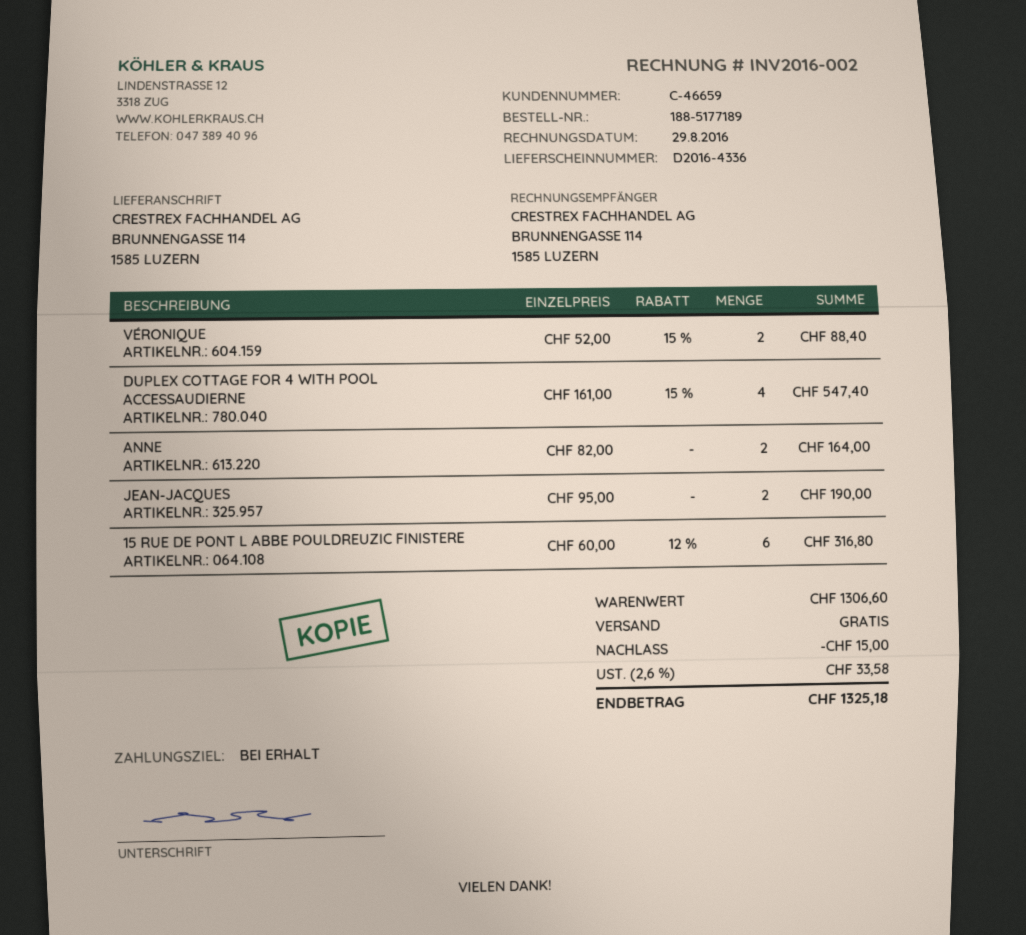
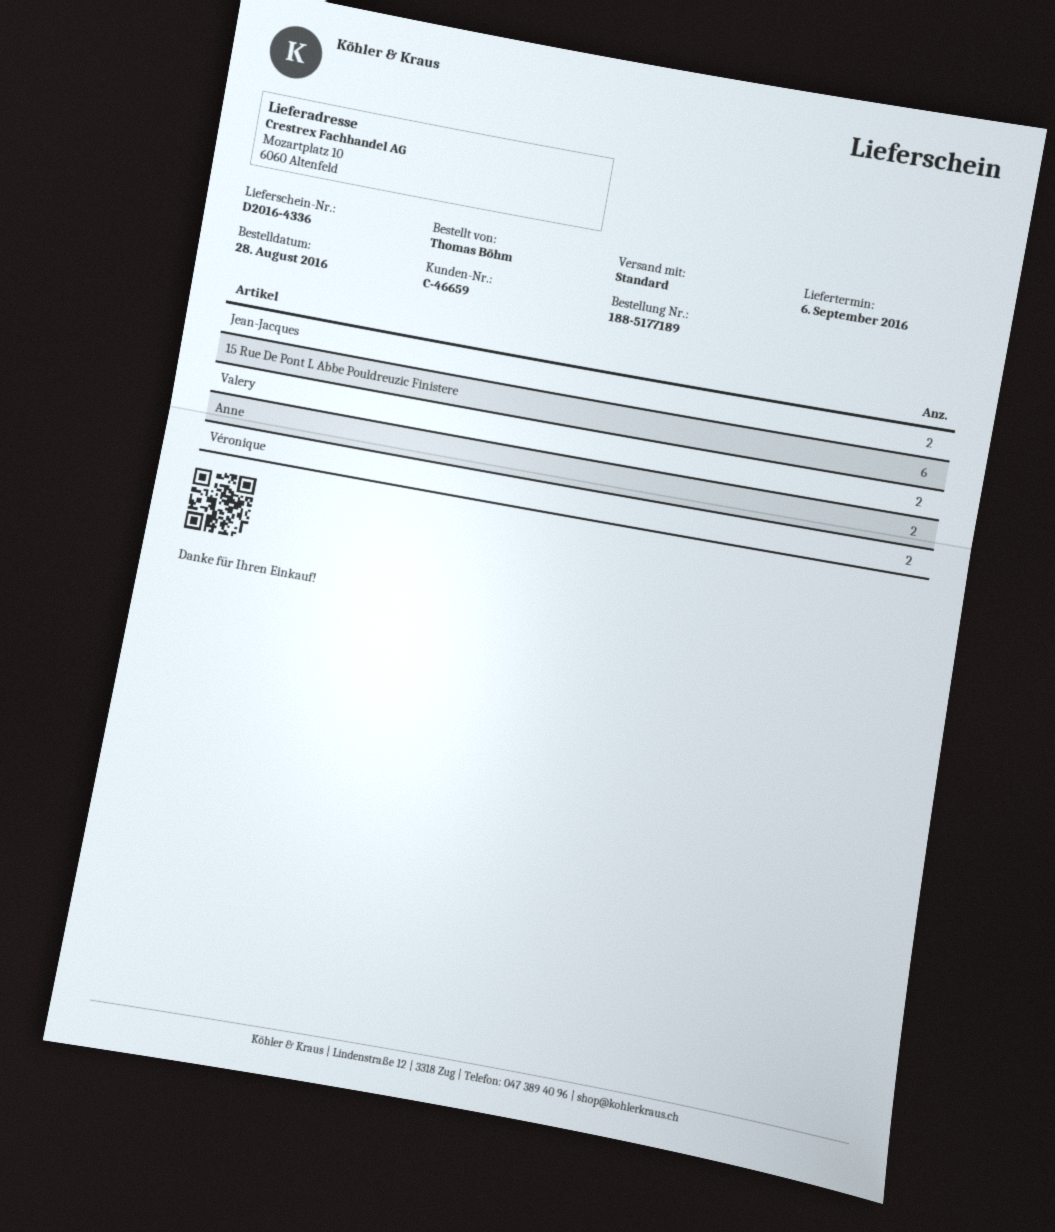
ship to: BRUNNENGASSE 114, 1585 LUZERN -> Mozartplatz 10, 6060 Altenfeld
DUPLEX COTTAGE FOR 4 WITH POOL ACCESSAUDIERNE: 4 -> none
Valery: none -> 2

